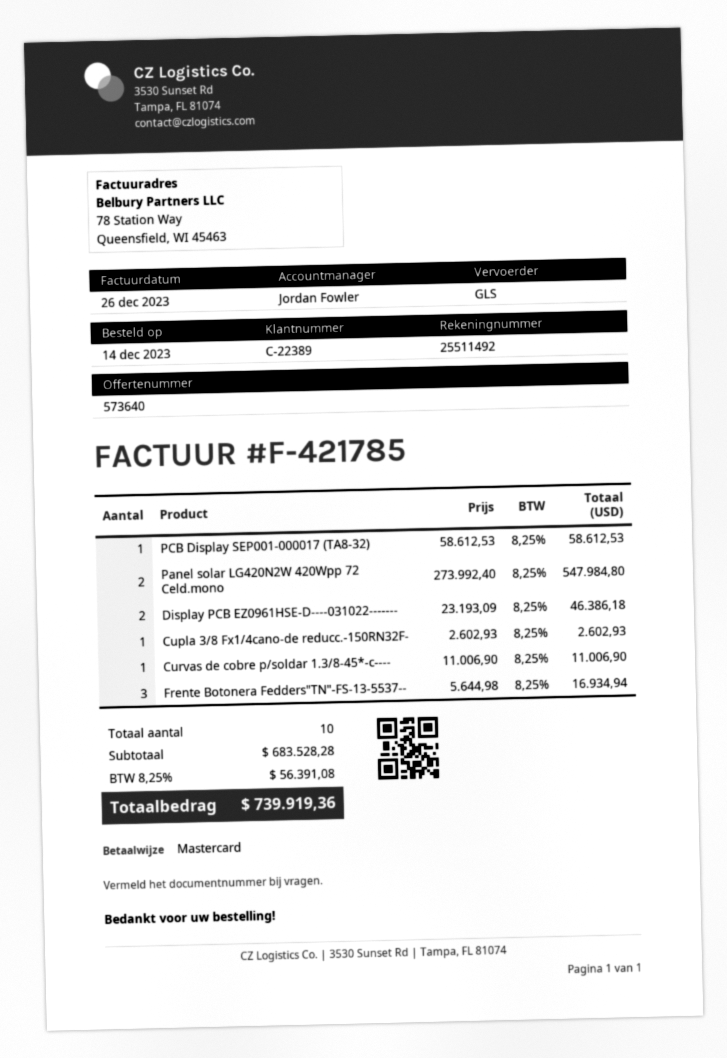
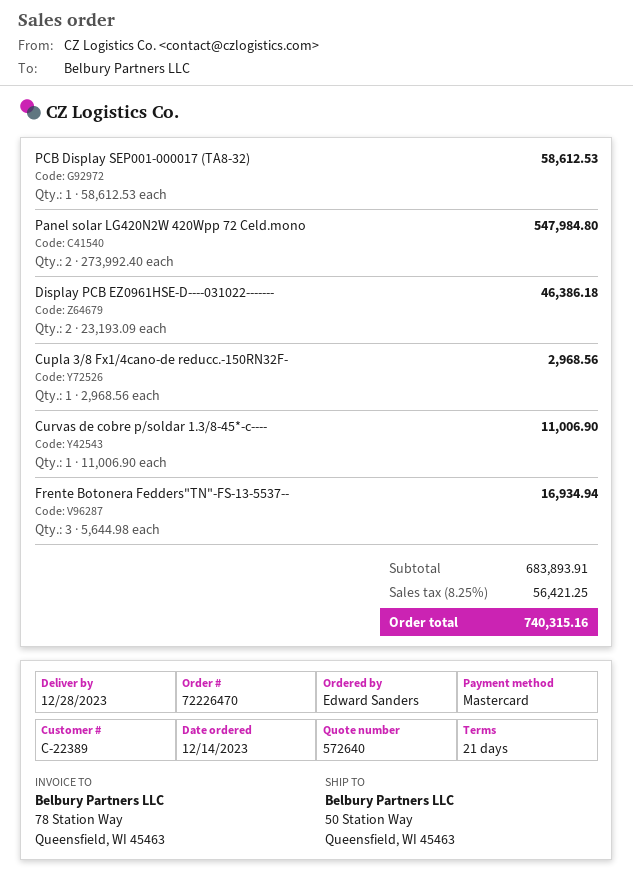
quote number: 573640 -> 572640
Cupla 3/8 Fx1/4cano-de reducc.-150RN32F-: 1 x 2602.93 = 2602.93 -> 1 x 2968.56 = 2968.56
subtotal: 683528.28 -> 683893.91
tax: 8.25% = 56391.08 -> 8.25% = 56421.25
total: 739919.36 -> 740315.16

